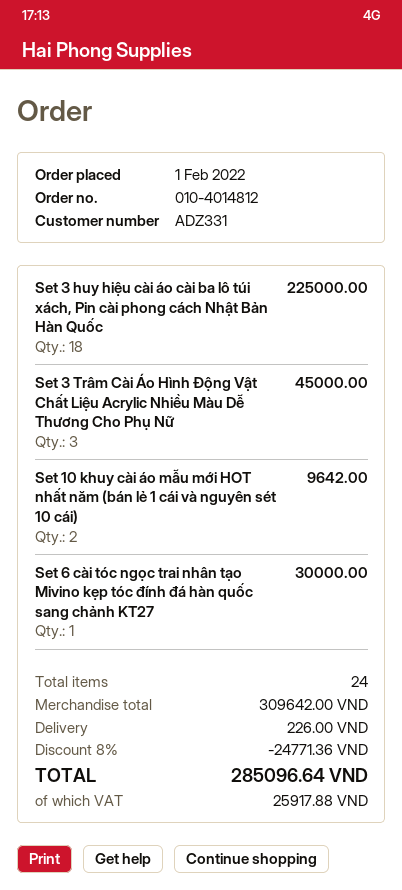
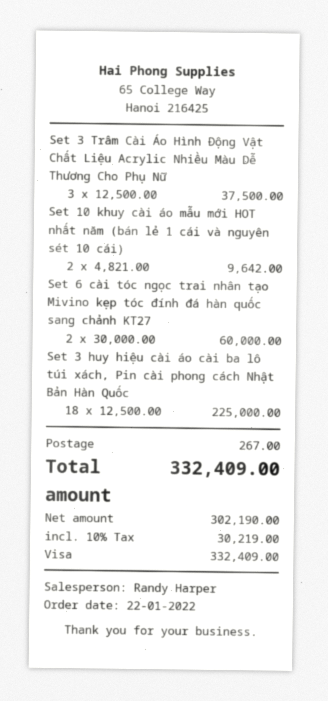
order date: 2022-02-01 -> 2022-01-22
Set 3 Trâm Cài Áo Hình Động Vật Chất Liệu Acrylic Nhiều Màu Dễ Thương Cho Phụ Nữ: 3 for 45000.00 -> 3 for 37500.00
Set 6 cài tóc ngọc trai nhân tạo Mivino kẹp tóc đính đá hàn quốc sang chảnh KT27: 1 for 30000.00 -> 2 for 60000.00
discount: 8% = 24771.36 -> none
shipping: 226.00 -> 267.00
tax: 25917.88 -> 30219.00
total: 285096.64 -> 332409.00

